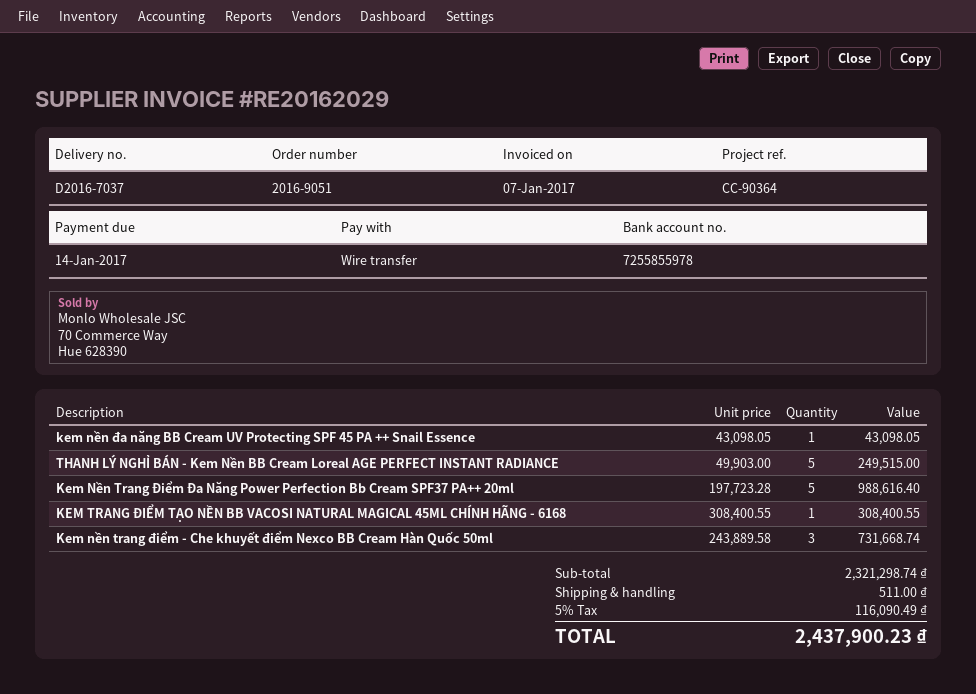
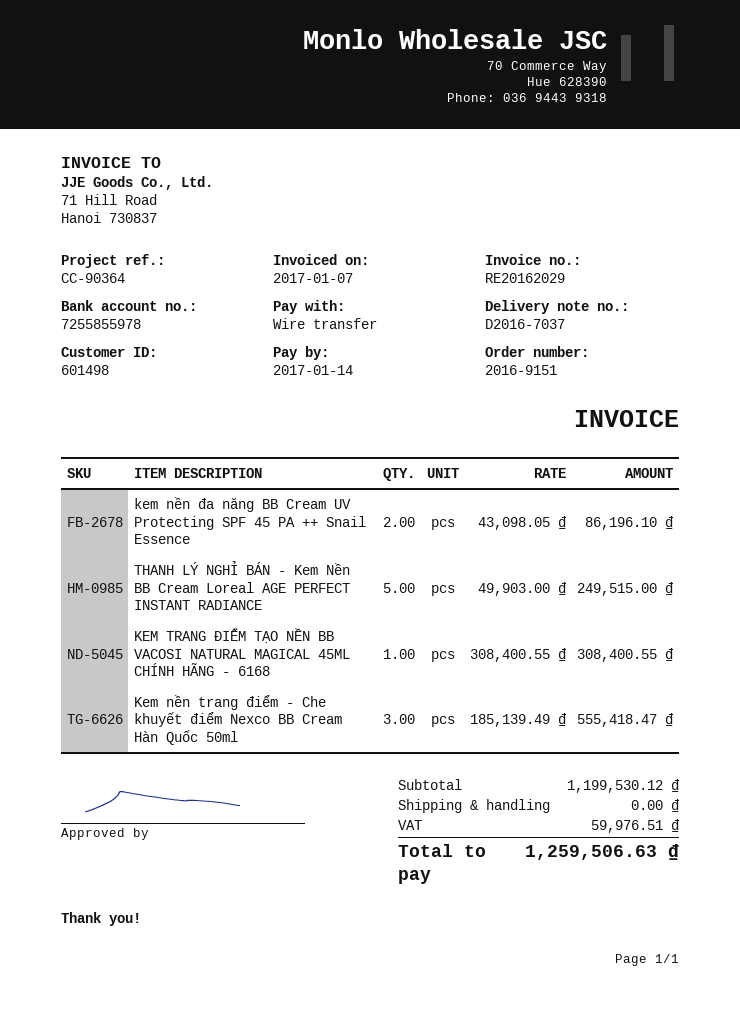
order number: 2016-9051 -> 2016-9151
kem nền đa năng BB Cream UV Protecting SPF 45 PA ++ Snail Essence: 1 x 43098.05 = 43098.05 -> 2 x 43098.05 = 86196.10
Kem Nền Trang Điểm Đa Năng Power Perfection Bb Cream SPF37 PA++ 20ml: 5 x 197723.28 = 988616.40 -> none
Kem nền trang điểm - Che khuyết điểm Nexco BB Cream Hàn Quốc 50ml: 3 x 243889.58 = 731668.74 -> 3 x 185139.49 = 555418.47
subtotal: 2321298.74 -> 1199530.12
shipping: 511.00 -> 0.00
tax: 116090.49 -> 59976.51
total: 2437900.23 -> 1259506.63

